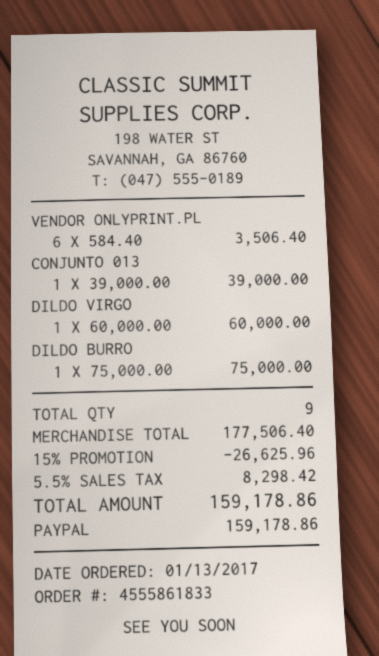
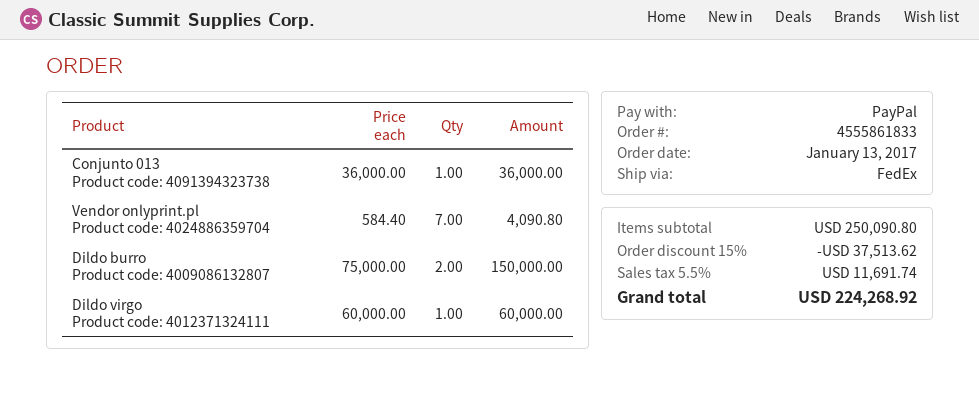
VENDOR ONLYPRINT.PL: 6 x 584.40 = 3506.40 -> 7 x 584.40 = 4090.80
CONJUNTO 013: 1 x 39000.00 = 39000.00 -> 1 x 36000.00 = 36000.00
DILDO BURRO: 1 x 75000.00 = 75000.00 -> 2 x 75000.00 = 150000.00
subtotal: 177506.40 -> 250090.80
discount: 15% = 26625.96 -> 15% = 37513.62
tax: 5.5% = 8298.42 -> 5.5% = 11691.74
total: 159178.86 -> 224268.92

